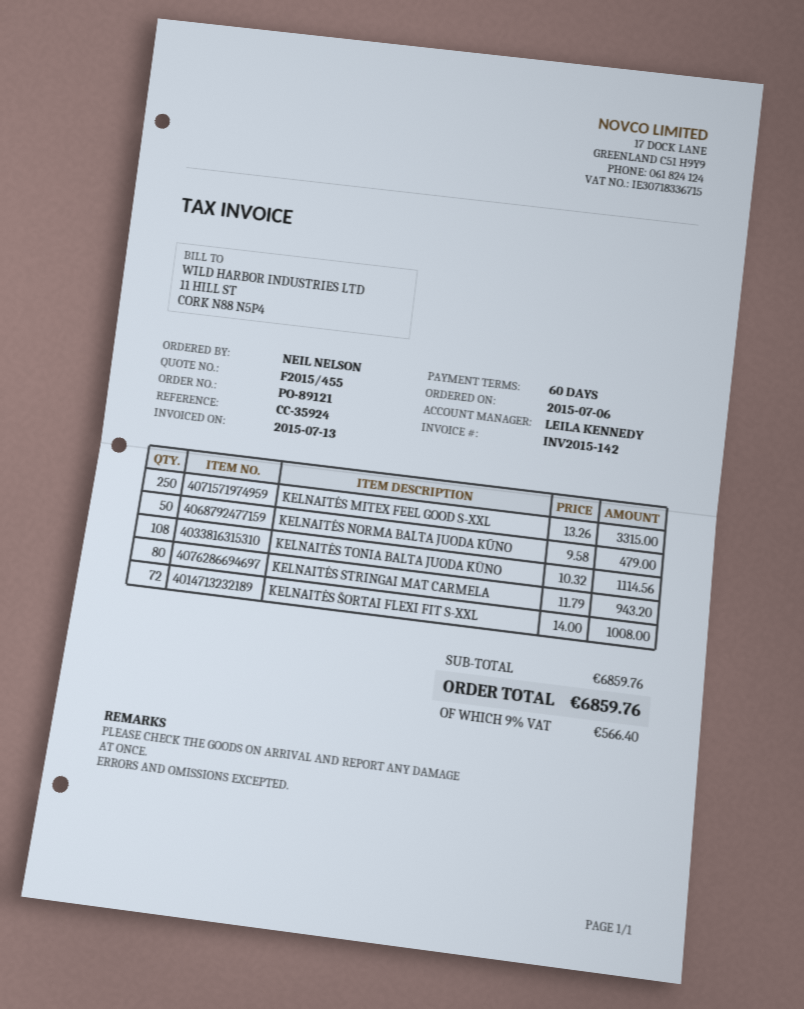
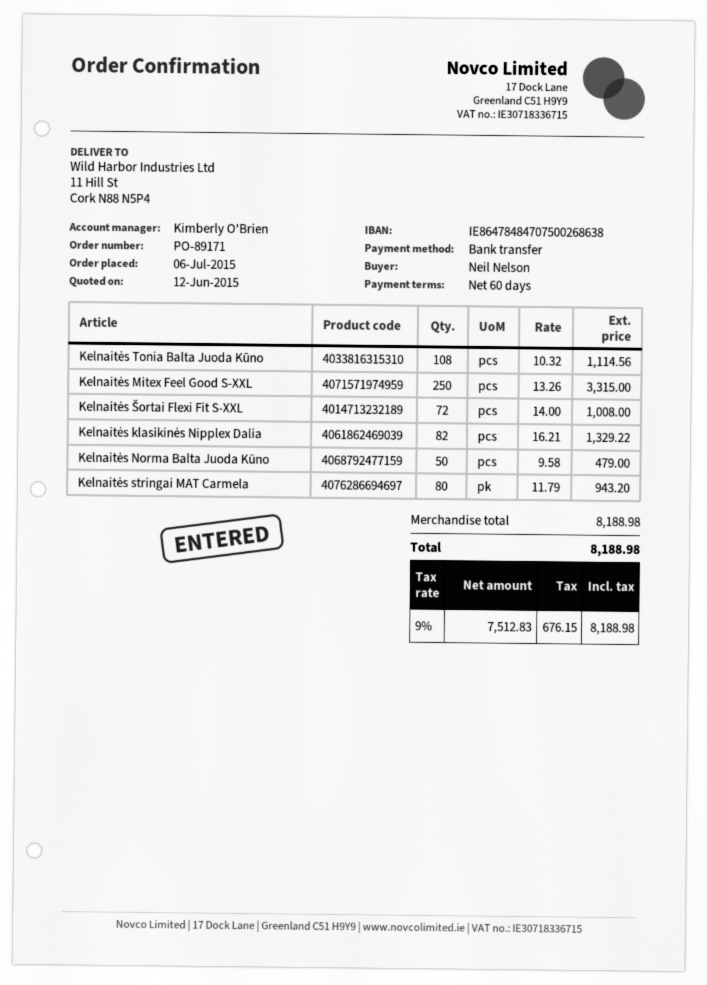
order number: PO-89121 -> PO-89171
sales rep: LEILA KENNEDY -> Kimberly O'Brien
Kelnaitės klasikinės Nipplex Dalia: none -> 82 x 16.21 = 1329.22
subtotal: 6859.76 -> 8188.98
tax: 9% = 566.40 -> 9% = 676.15
total: 6859.76 -> 8188.98

